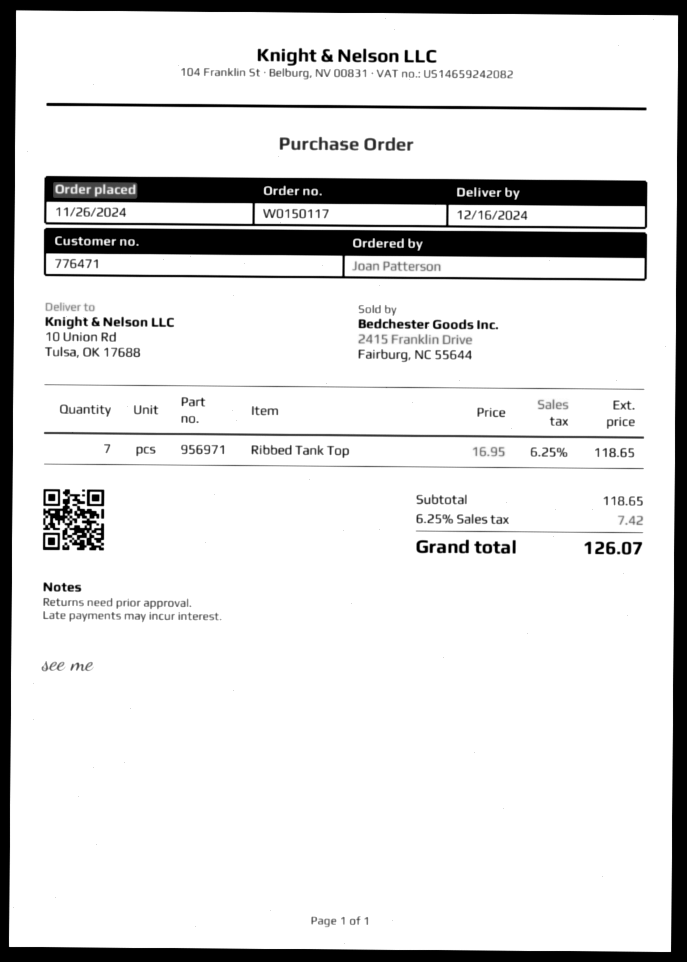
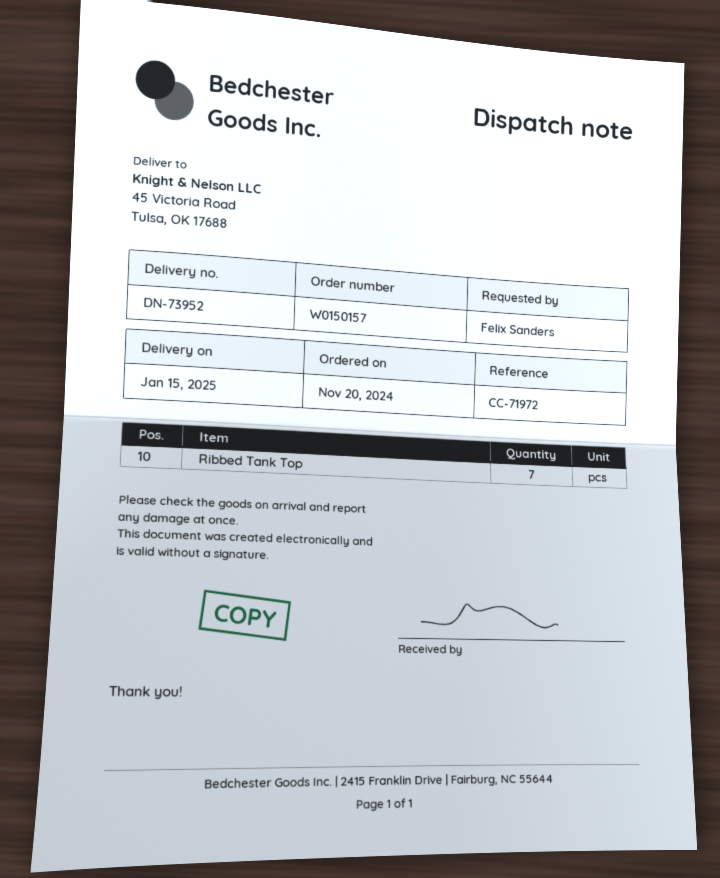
order number: W0150117 -> W0150157
order date: 2024-11-26 -> 2024-11-20
delivery date: 2024-12-16 -> 2025-01-15
ordered by: Joan Patterson -> Felix Sanders
ship to: 10 Union Rd, Tulsa, OK 17688 -> 45 Victoria Road, Tulsa, OK 17688

